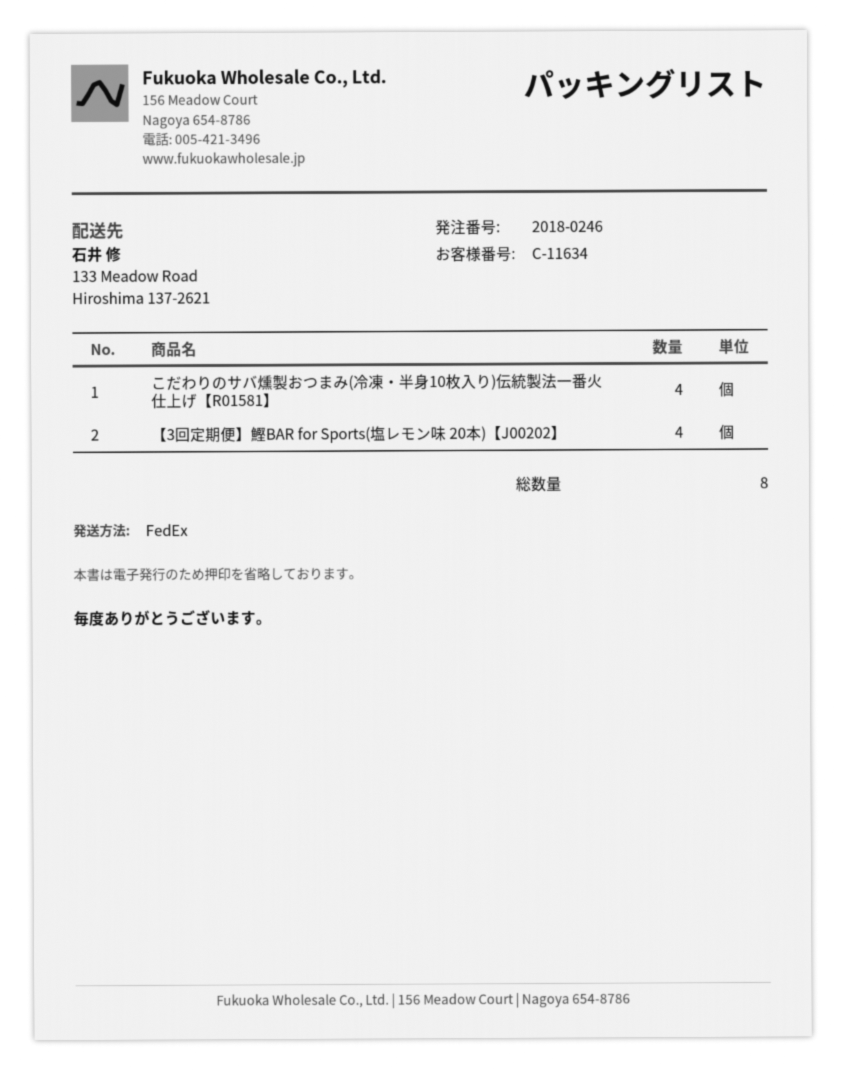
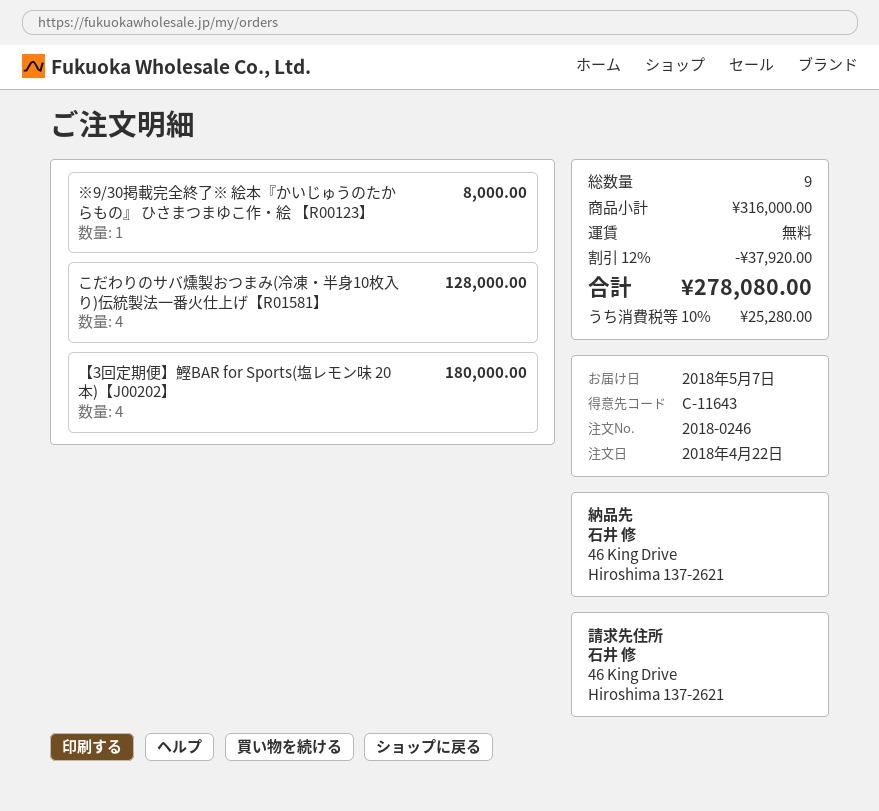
customer number: C-11634 -> C-11643
ship to: 133 Meadow Road, Hiroshima 137-2621 -> 46 King Drive, Hiroshima 137-2621
※9/30掲載完全終了※ 絵本『かいじゅうのたからもの』 ひさまつまゆこ作・絵 【R00123】: none -> 1
total quantity: 8 -> 9

